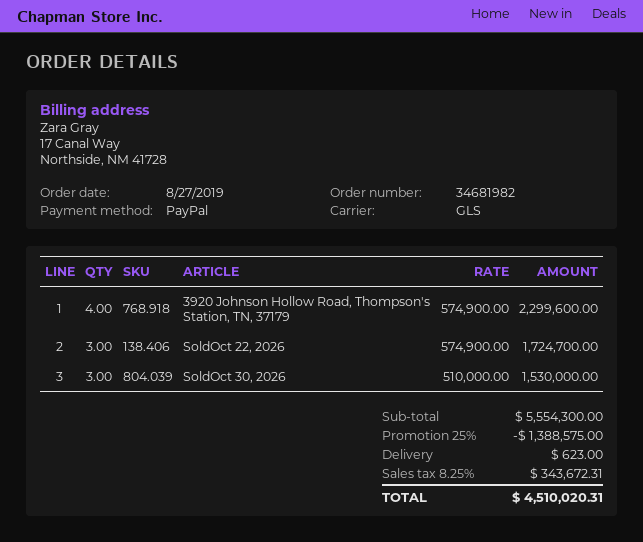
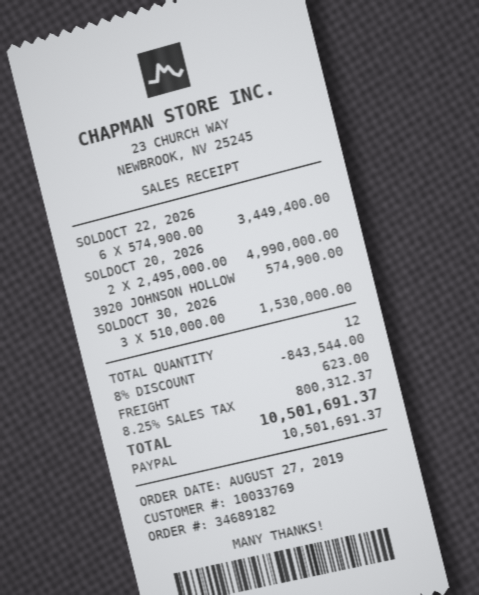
order number: 34681982 -> 34689182
3920 Johnson Hollow Road, Thompson's Station, TN, 37179: 4 x 574900.00 = 2299600.00 -> 1 x 574900.00 = 574900.00
SoldOct 22, 2026: 3 x 574900.00 = 1724700.00 -> 6 x 574900.00 = 3449400.00
SOLDOCT 20, 2026: none -> 2 x 2495000.00 = 4990000.00
discount: 25% = 1388575.00 -> 8% = 843544.00
tax: 8.25% = 343672.31 -> 8.25% = 800312.37
total: 4510020.31 -> 10501691.37

